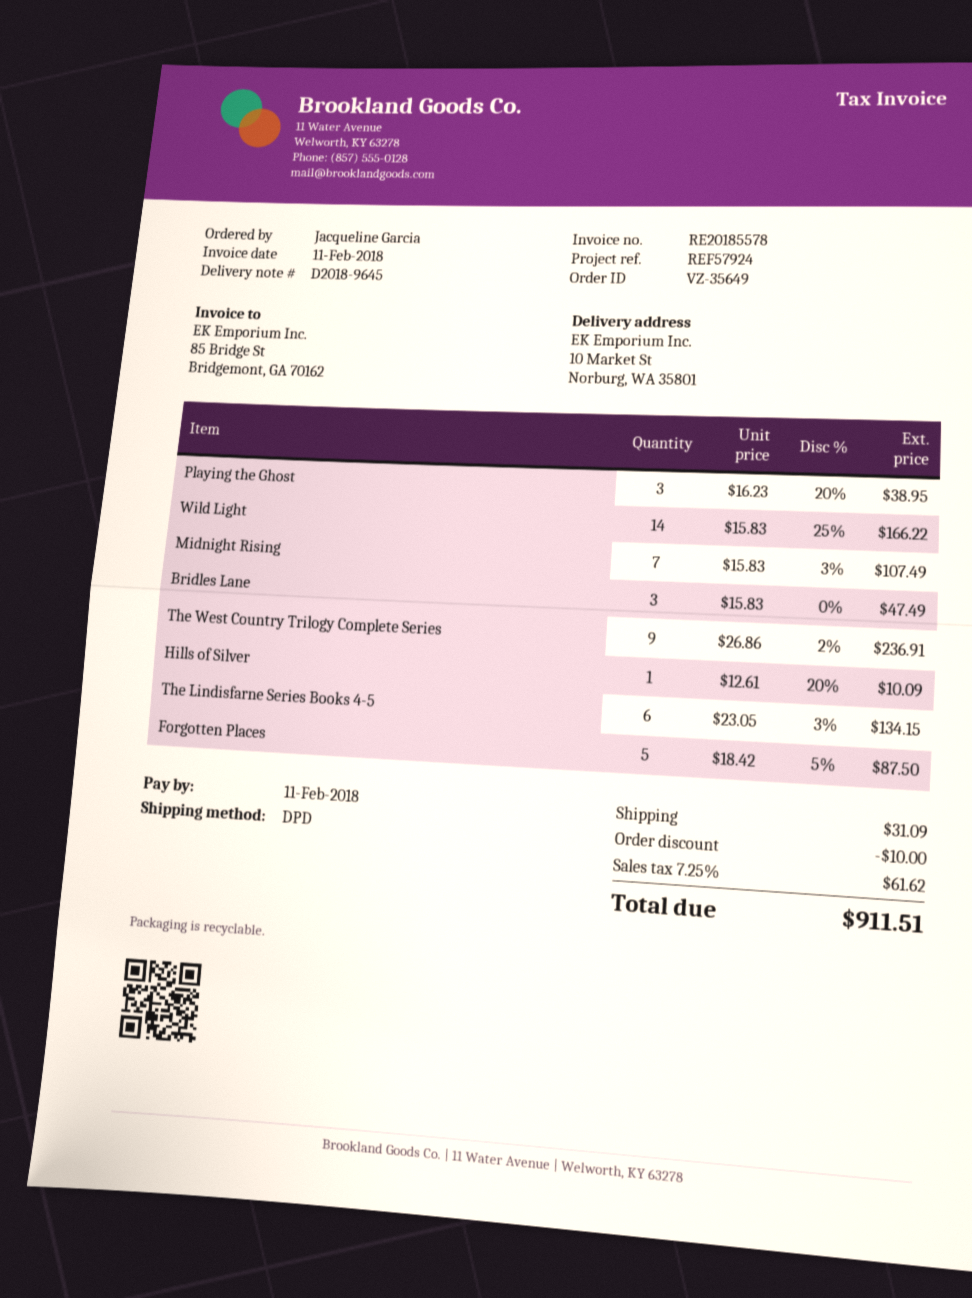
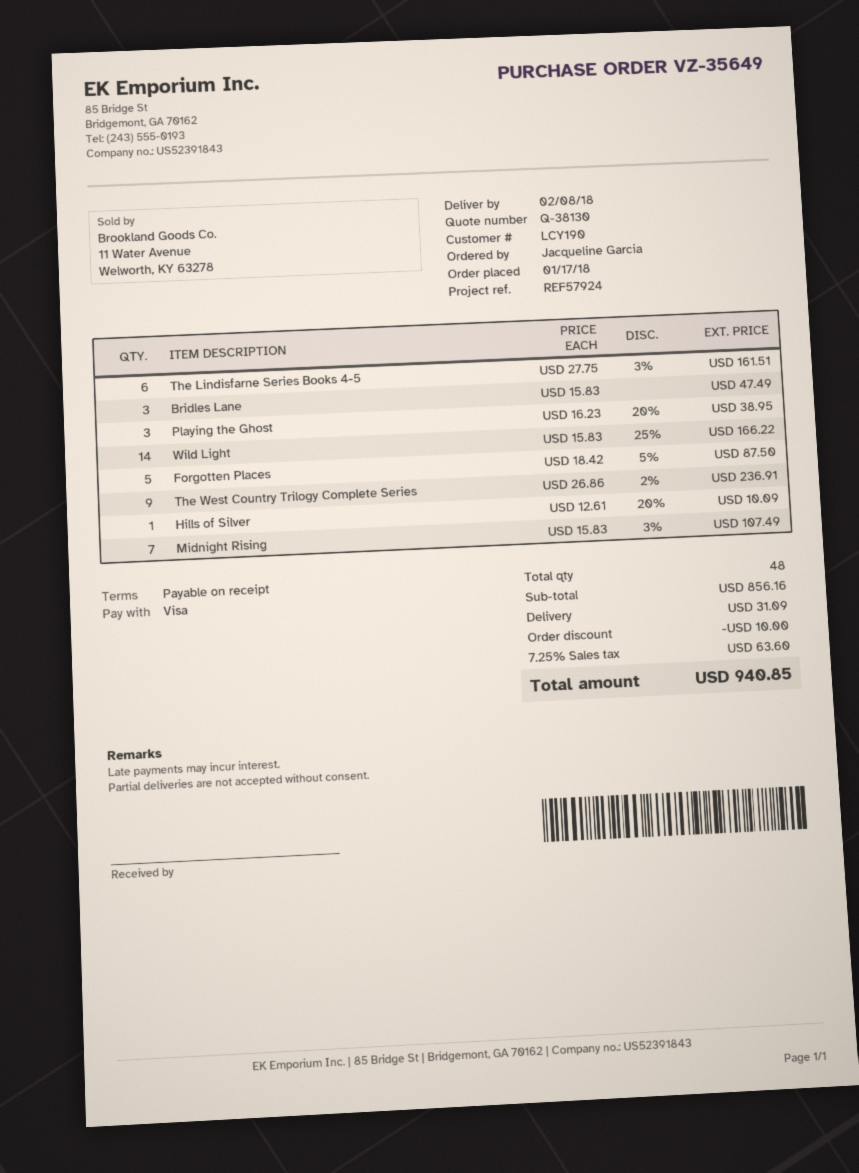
The Lindisfarne Series Books 4-5: 6 x 23.05 - 3% = 134.15 -> 6 x 27.75 - 3% = 161.51
tax: 7.25% = 61.62 -> 7.25% = 63.60
total: 911.51 -> 940.85

